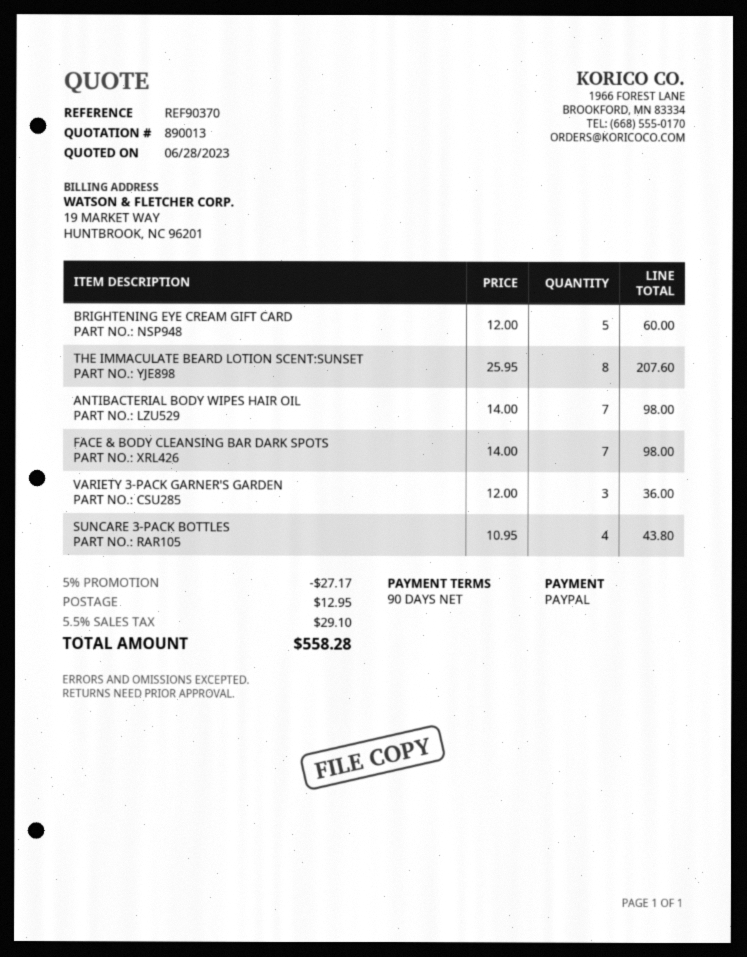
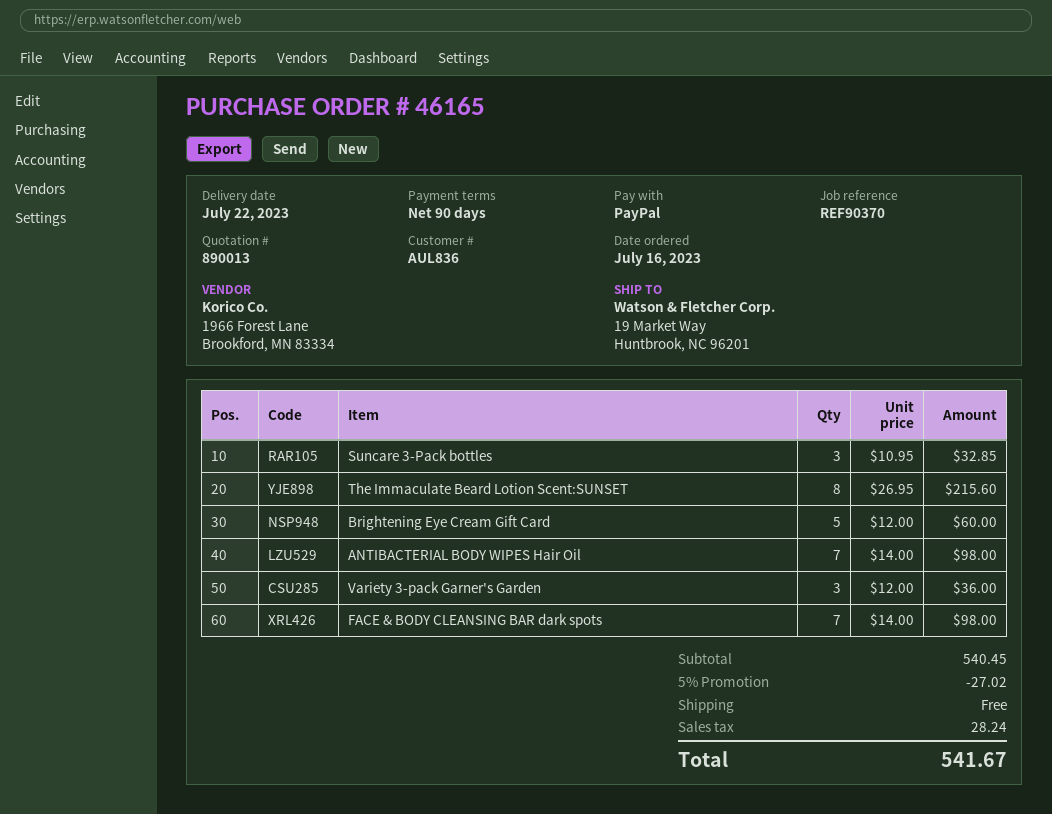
THE IMMACULATE BEARD LOTION SCENT:SUNSET: 8 x 25.95 = 207.60 -> 8 x 26.95 = 215.60
SUNCARE 3-PACK BOTTLES: 4 x 10.95 = 43.80 -> 3 x 10.95 = 32.85
discount: 5% = 27.17 -> 5% = 27.02
shipping: 12.95 -> 0.00
tax: 29.10 -> 28.24
total: 558.28 -> 541.67

